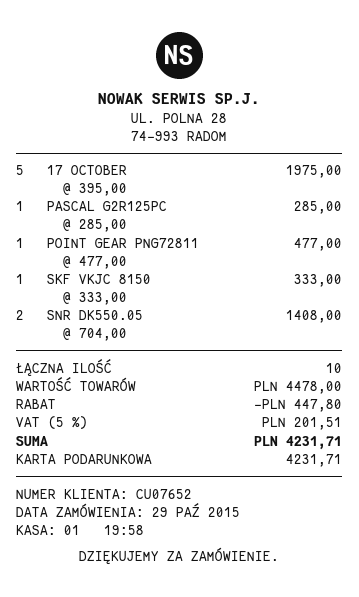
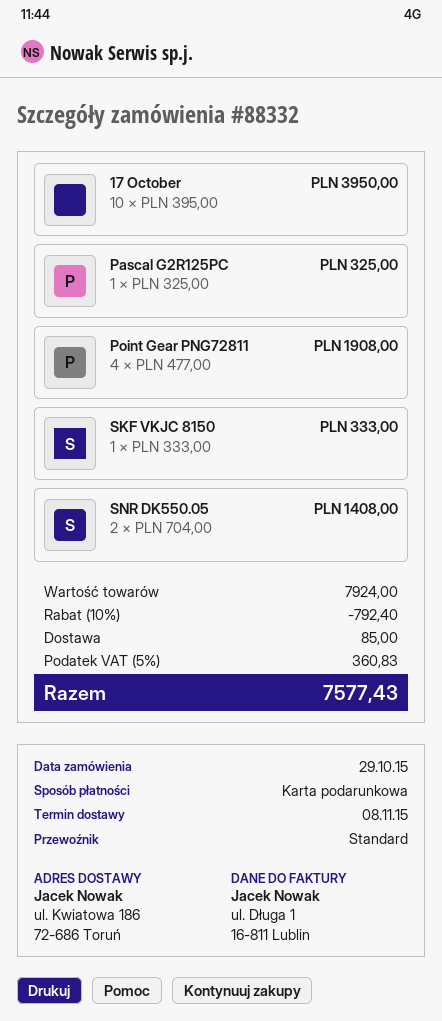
17 OCTOBER: 5 x 395.00 = 1975.00 -> 10 x 395.00 = 3950.00
PASCAL G2R125PC: 1 x 285.00 = 285.00 -> 1 x 325.00 = 325.00
POINT GEAR PNG72811: 1 x 477.00 = 477.00 -> 4 x 477.00 = 1908.00
subtotal: 4478.00 -> 7924.00
discount: 447.80 -> 792.40
shipping: none -> 85.00
tax: 5% = 201.51 -> 5% = 360.83
total: 4231.71 -> 7577.43

